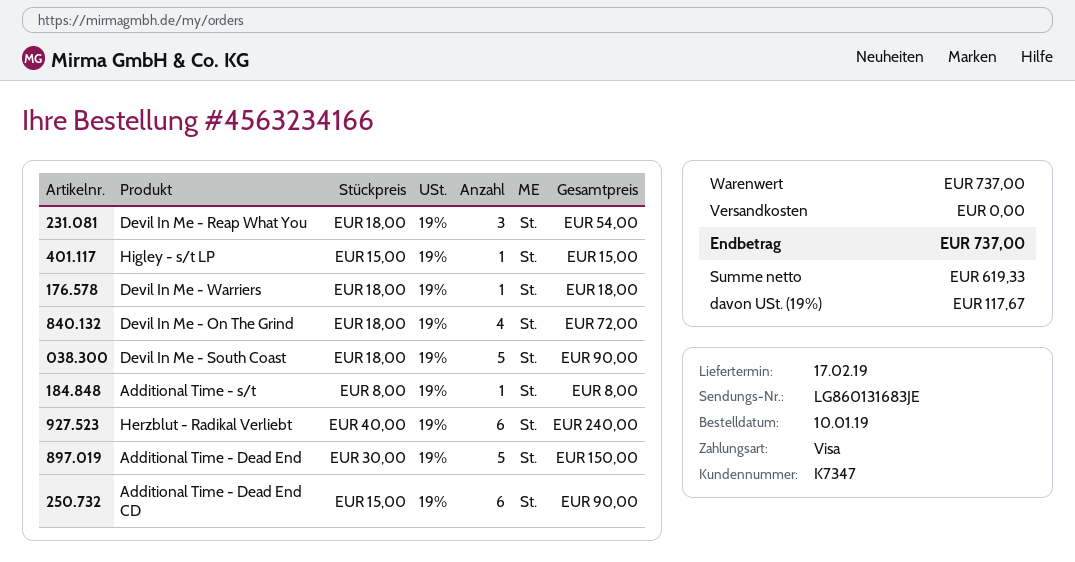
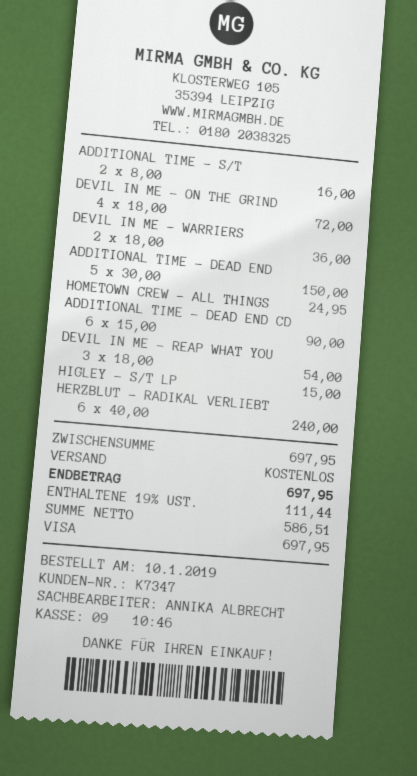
Devil In Me - Warriers: 1 x 18.00 = 18.00 -> 2 x 18.00 = 36.00
Devil In Me - South Coast: 5 x 18.00 = 90.00 -> none
Additional Time - s/t: 1 x 8.00 = 8.00 -> 2 x 8.00 = 16.00
HOMETOWN CREW - ALL THINGS: none -> 1 x 24.95 = 24.95
subtotal: 737.00 -> 697.95
net: 619.33 -> 586.51
tax: 19% = 117.67 -> 19% = 111.44
total: 737.00 -> 697.95

